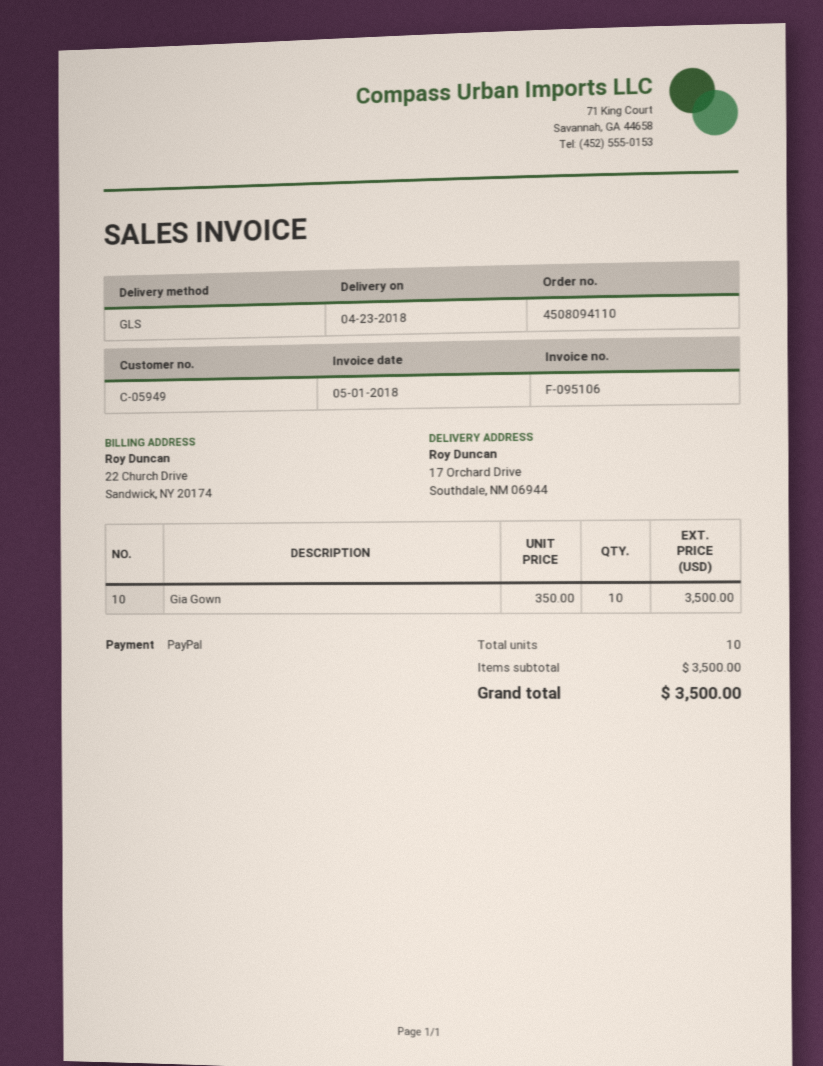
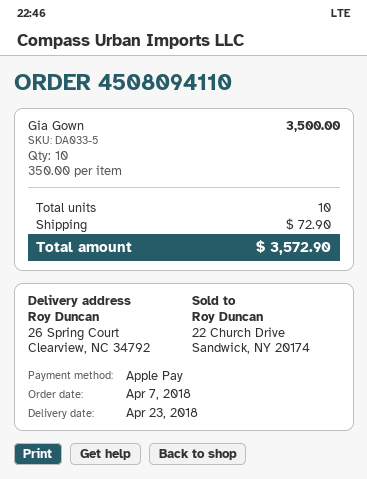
payment method: PayPal -> Apple Pay
ship to: 17 Orchard Drive, Southdale, NM 06944 -> 26 Spring Court, Clearview, NC 34792
shipping: none -> 72.90
total: 3500.00 -> 3572.90

